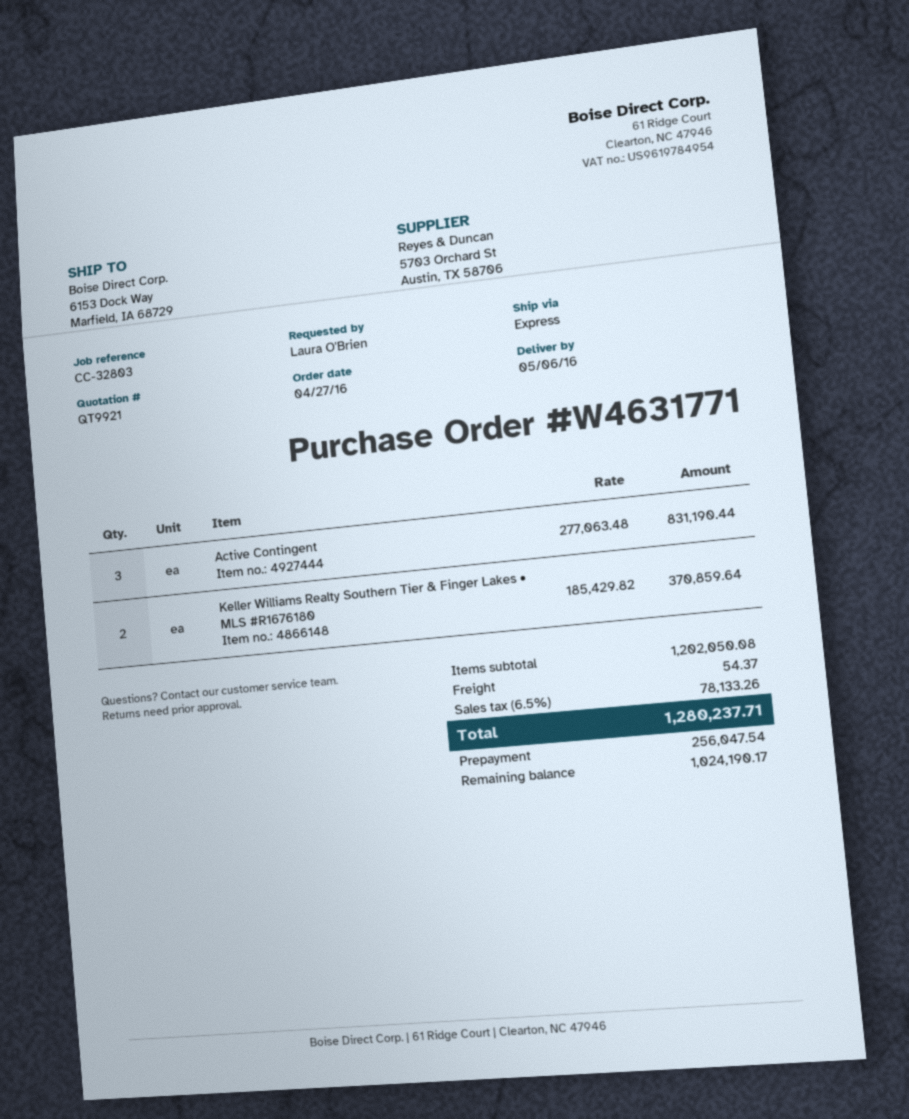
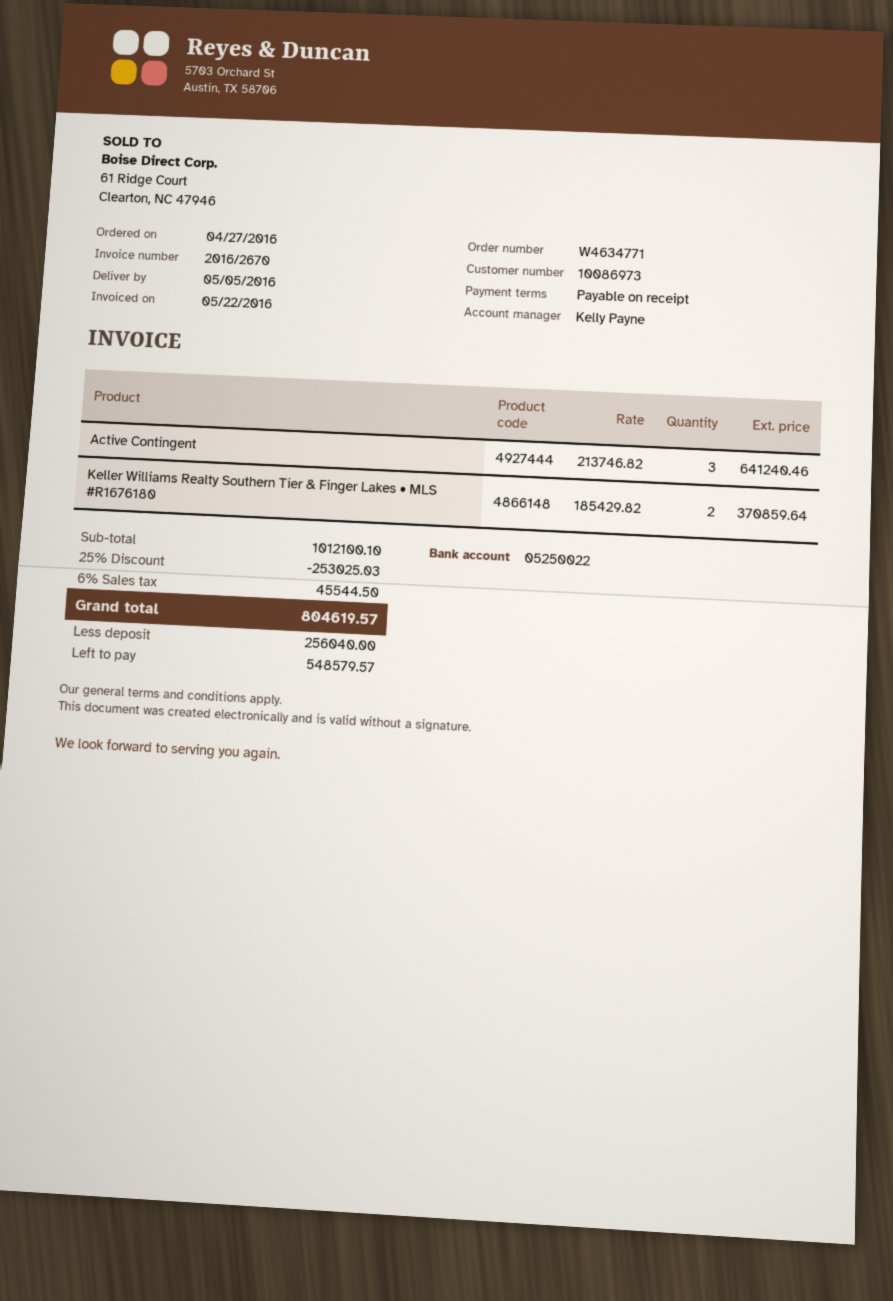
order number: W4631771 -> W4634771
delivery date: 2016-05-06 -> 2016-05-05
Active Contingent: 3 x 277063.48 = 831190.44 -> 3 x 213746.82 = 641240.46
subtotal: 1202050.08 -> 1012100.10
discount: none -> 25% = 253025.03
shipping: 54.37 -> none
tax: 6.5% = 78133.26 -> 6% = 45544.50
total: 1280237.71 -> 804619.57
deposit: 256047.54 -> 256040.00
balance: 1024190.17 -> 548579.57

